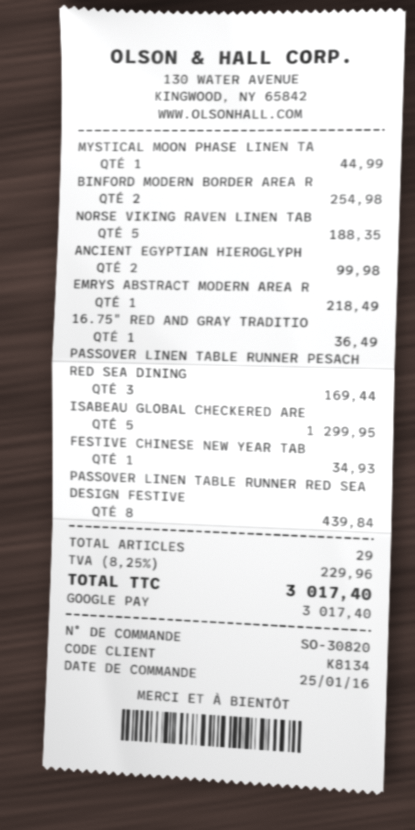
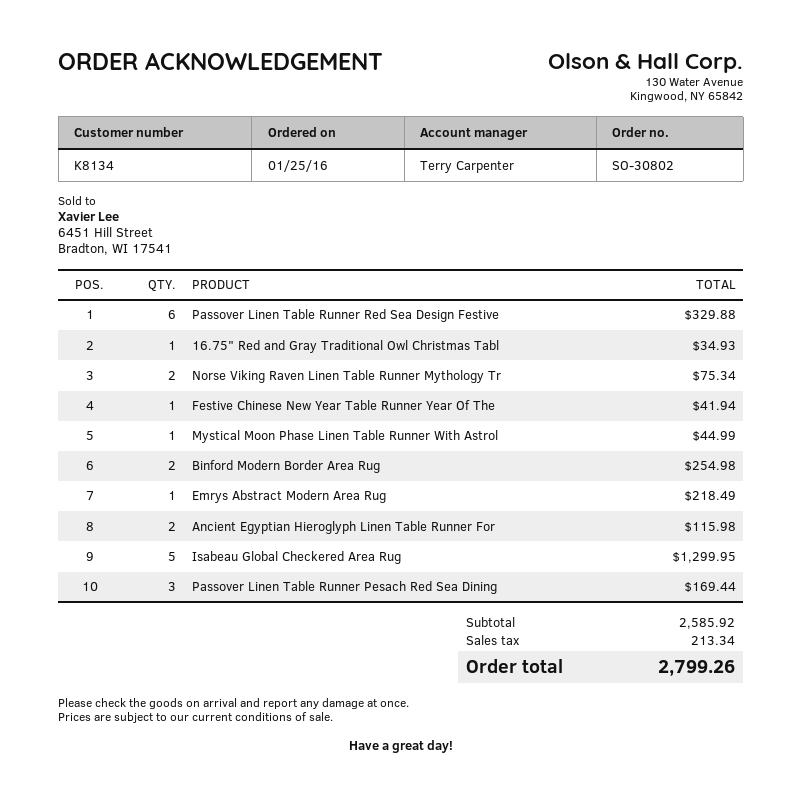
order number: SO-30820 -> SO-30802
NORSE VIKING RAVEN LINEN TAB: 5 for 188.35 -> 2 for 75.34
ANCIENT EGYPTIAN HIEROGLYPH: 2 for 99.98 -> 2 for 115.98
16.75" RED AND GRAY TRADITIO: 1 for 36.49 -> 1 for 34.93
FESTIVE CHINESE NEW YEAR TAB: 1 for 34.93 -> 1 for 41.94
PASSOVER LINEN TABLE RUNNER RED SEA DESIGN FESTIVE: 8 for 439.84 -> 6 for 329.88
tax: 229.96 -> 213.34
total: 3017.40 -> 2799.26

